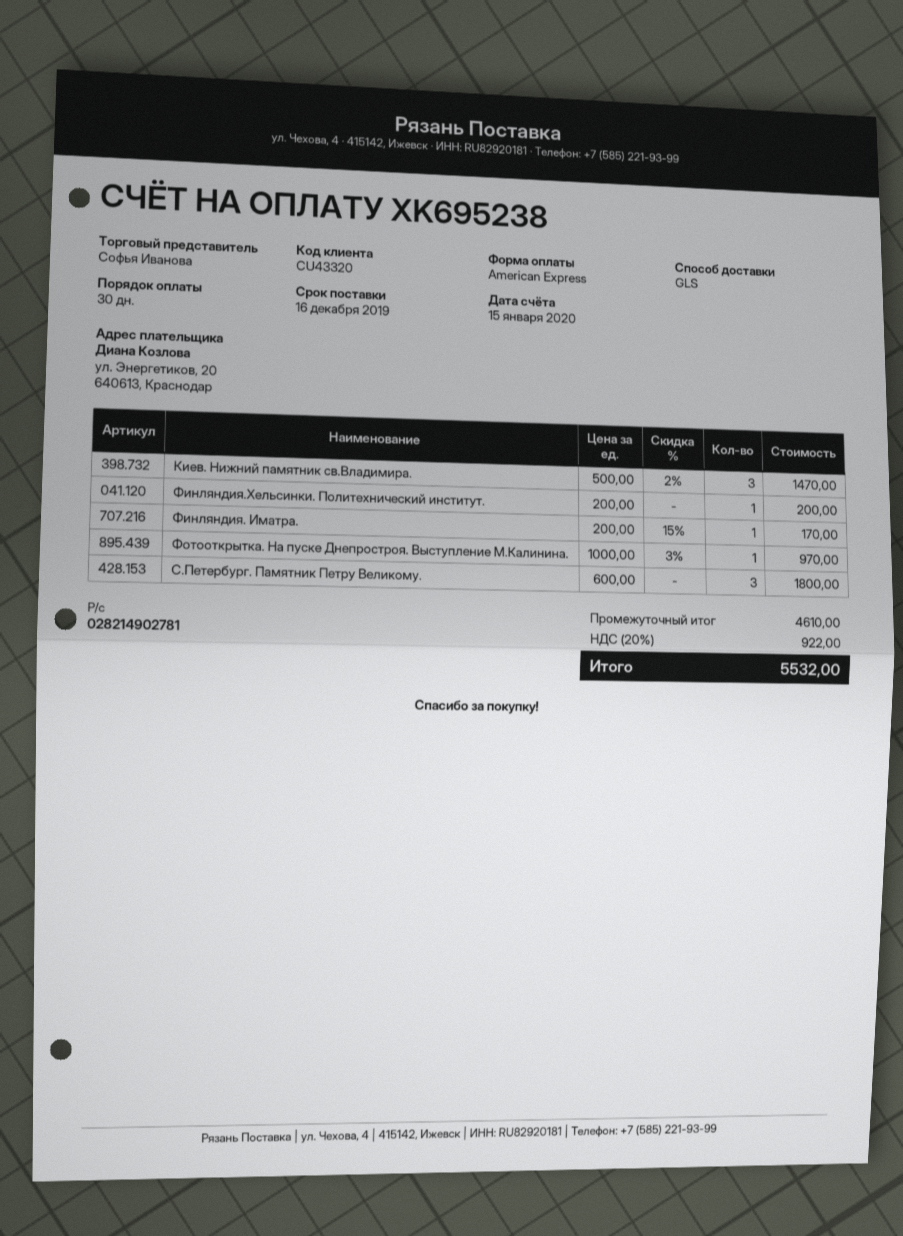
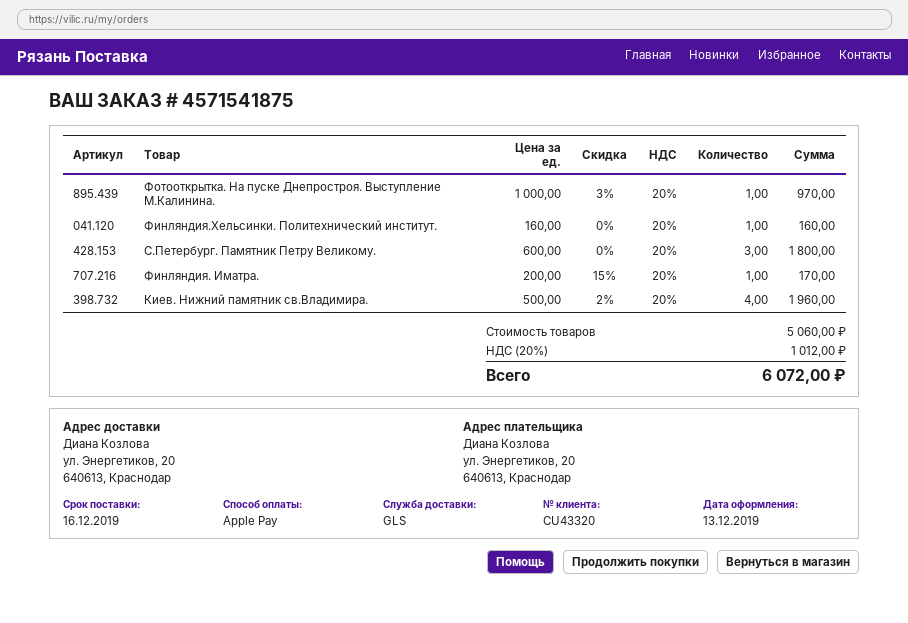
payment method: American Express -> Apple Pay
Киев. Нижний памятник св.Владимира.: 3 x 500.00 - 2% = 1470.00 -> 4 x 500.00 - 2% = 1960.00
Финляндия.Хельсинки. Политехнический институт.: 1 x 200.00 = 200.00 -> 1 x 160.00 = 160.00
subtotal: 4610.00 -> 5060.00
tax: 20% = 922.00 -> 20% = 1012.00
total: 5532.00 -> 6072.00

